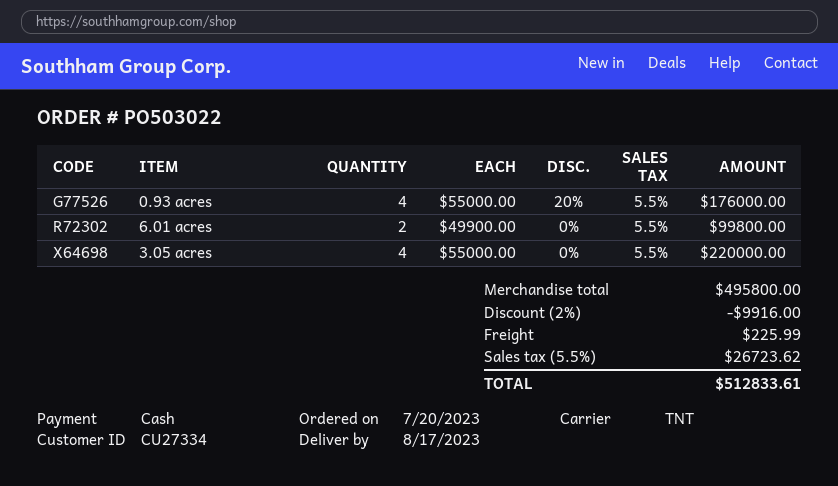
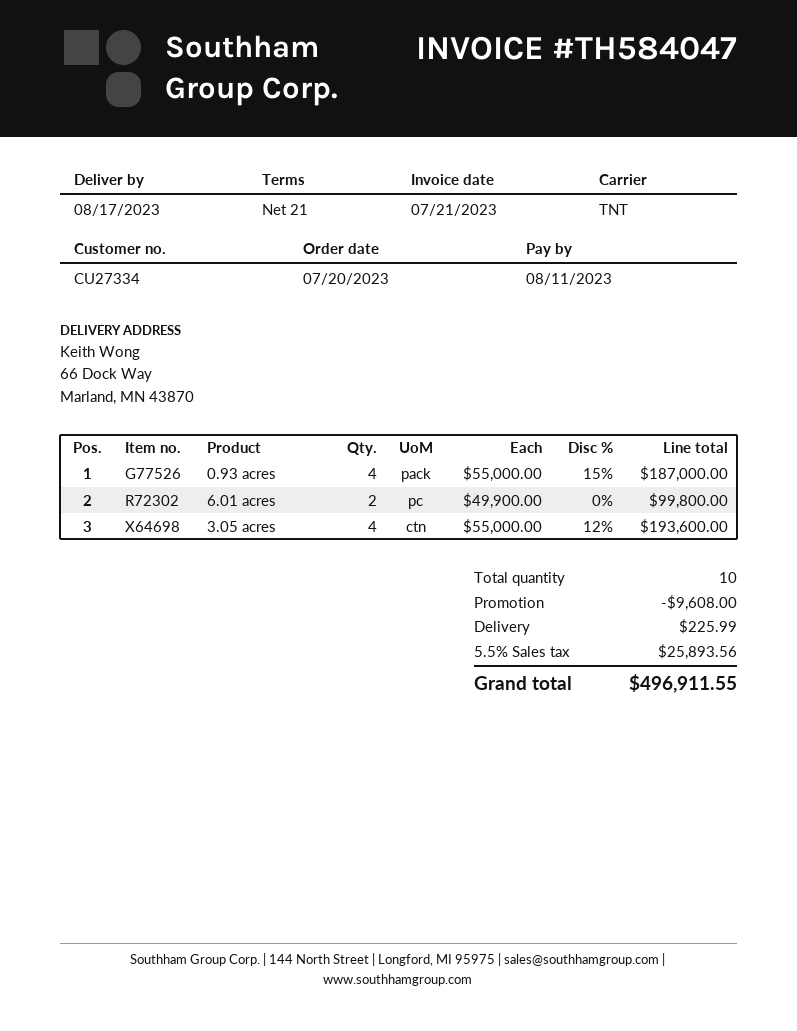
0.93 acres: 4 x 55000.00 - 20% = 176000.00 -> 4 x 55000.00 - 15% = 187000.00
3.05 acres: 4 x 55000.00 = 220000.00 -> 4 x 55000.00 - 12% = 193600.00
discount: 9916.00 -> 9608.00
tax: 5.5% = 26723.62 -> 5.5% = 25893.56
total: 512833.61 -> 496911.55

